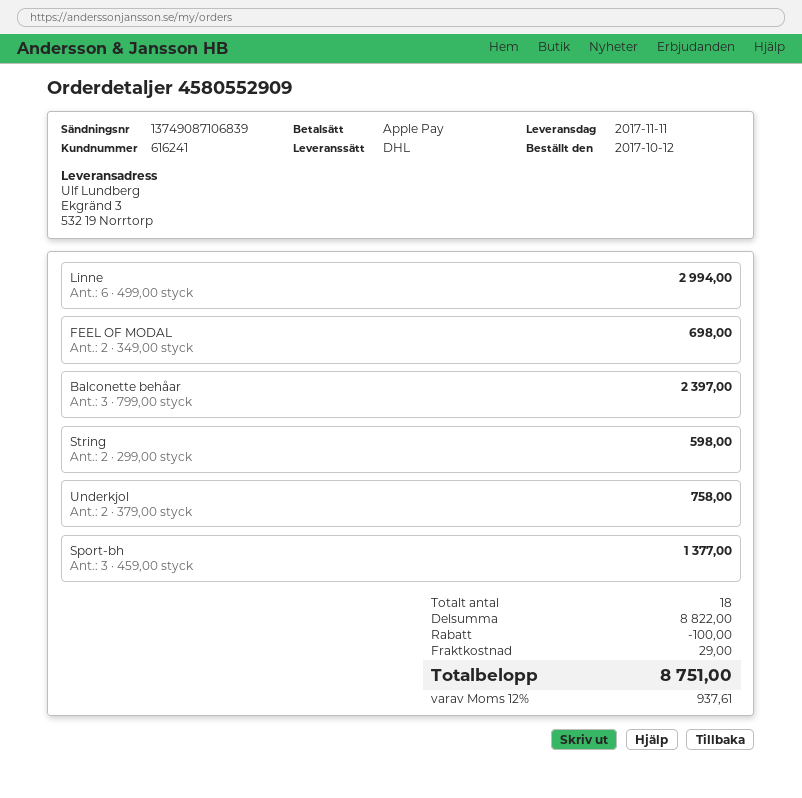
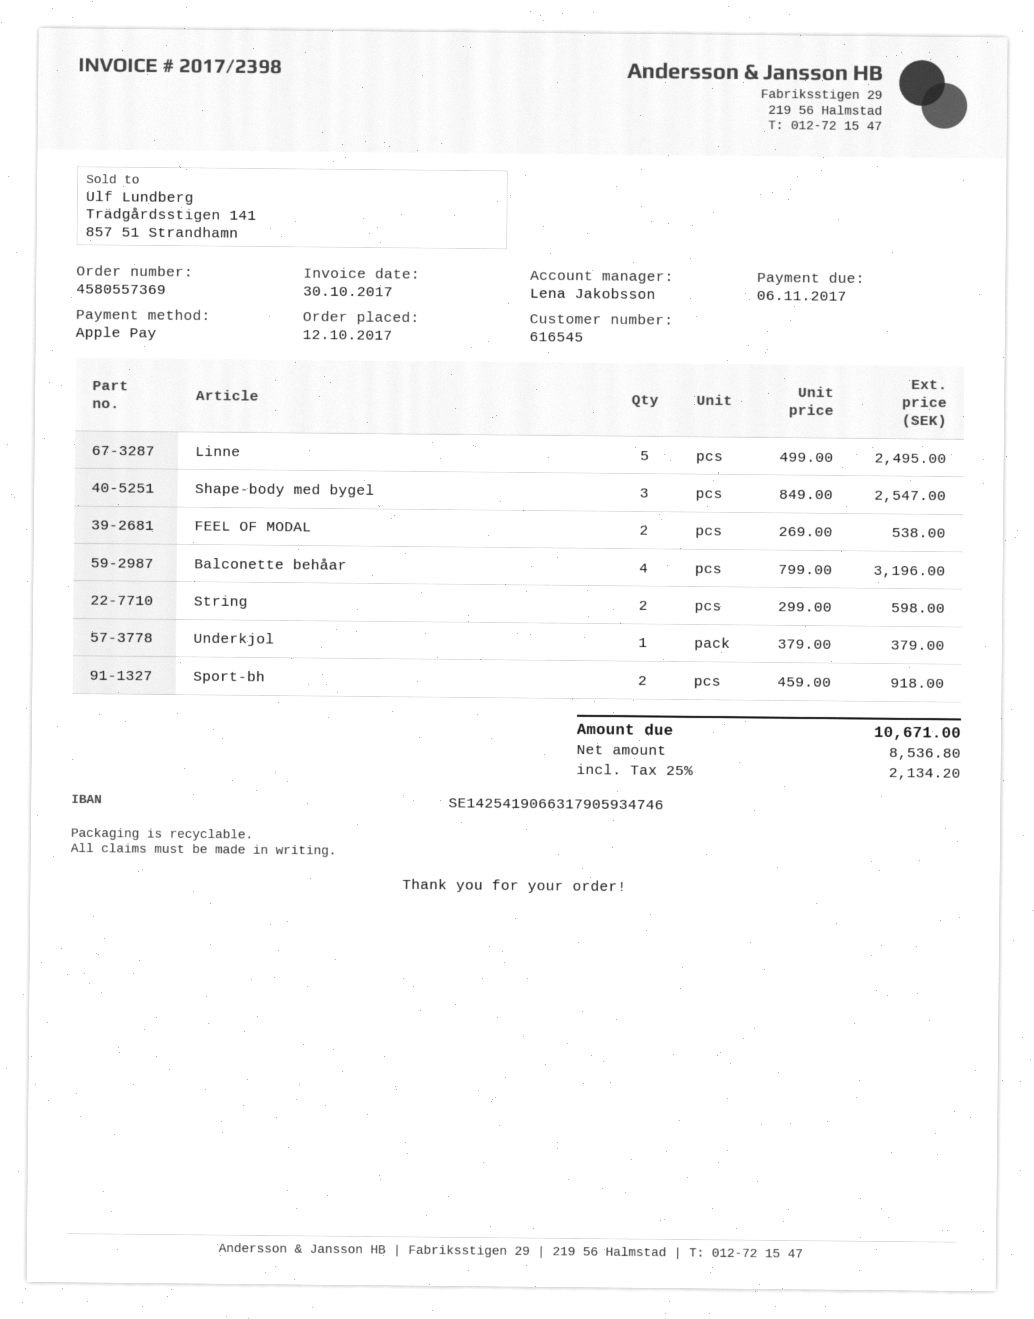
order number: 4580552909 -> 4580557369
customer number: 616241 -> 616545
Linne: 6 x 499.00 = 2994.00 -> 5 x 499.00 = 2495.00
FEEL OF MODAL: 2 x 349.00 = 698.00 -> 2 x 269.00 = 538.00
Balconette behåar: 3 x 799.00 = 2397.00 -> 4 x 799.00 = 3196.00
Underkjol: 2 x 379.00 = 758.00 -> 1 x 379.00 = 379.00
Sport-bh: 3 x 459.00 = 1377.00 -> 2 x 459.00 = 918.00
Shape-body med bygel: none -> 3 x 849.00 = 2547.00
discount: 100.00 -> none
shipping: 29.00 -> none
tax: 12% = 937.61 -> 25% = 2134.20
total: 8751.00 -> 10671.00

